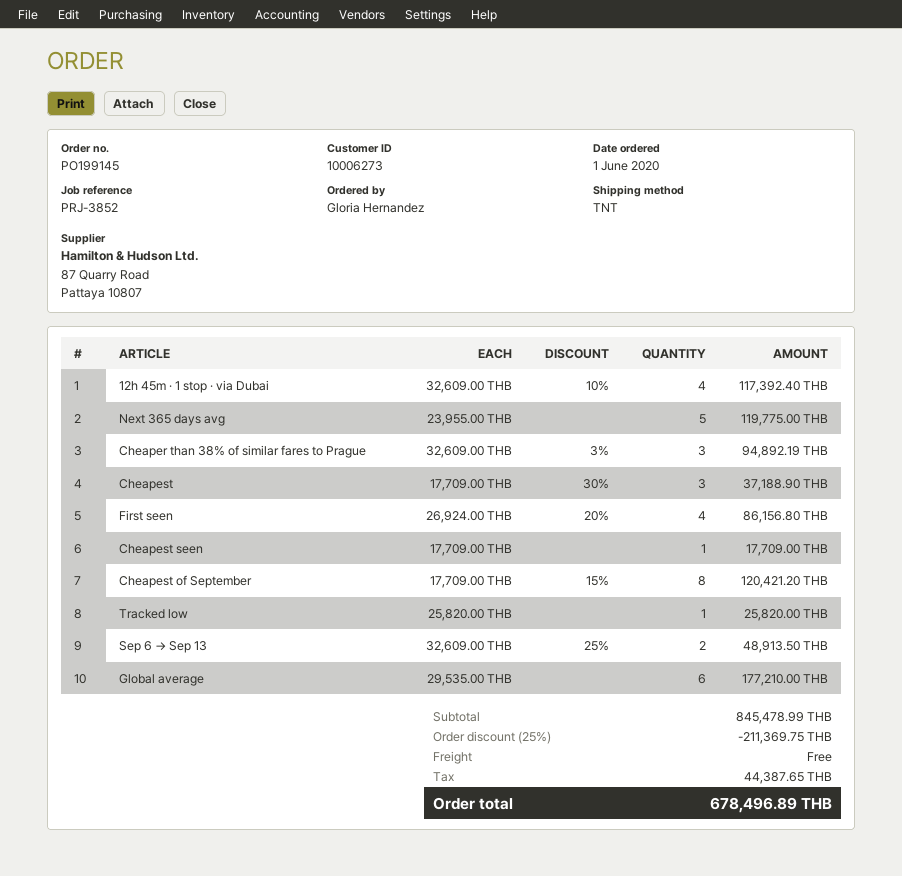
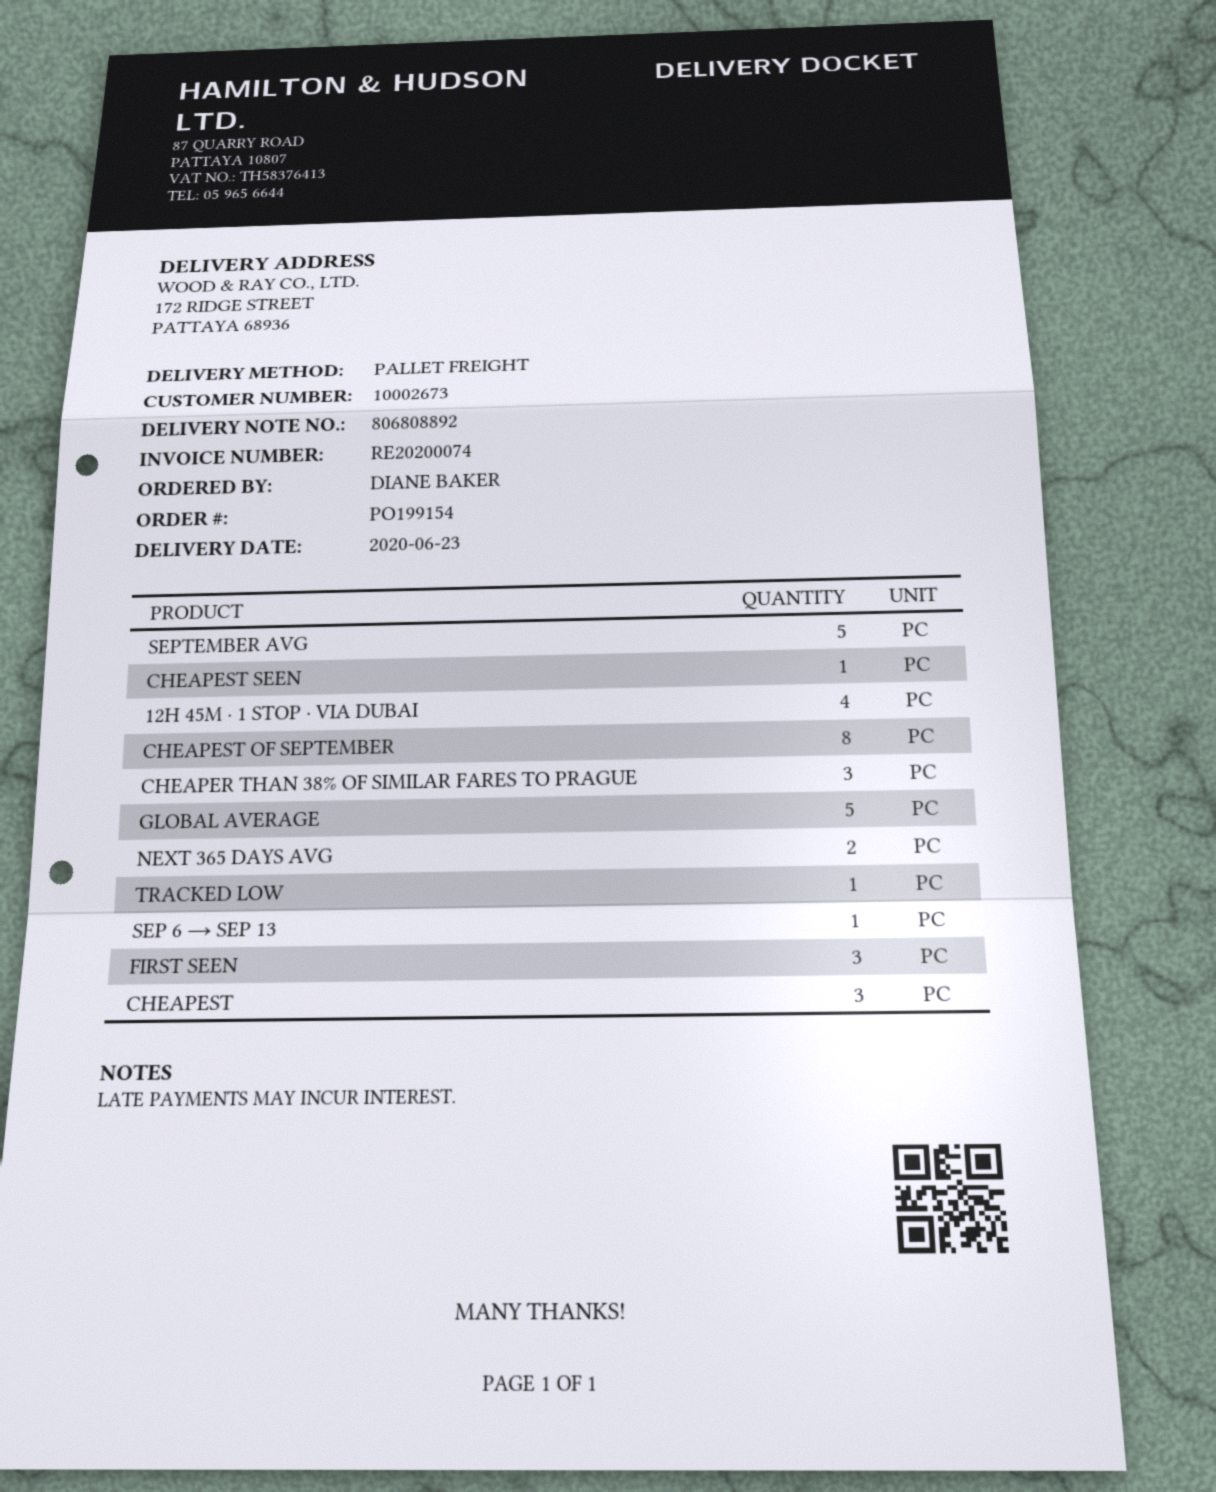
order number: PO199145 -> PO199154
customer number: 10006273 -> 10002673
ordered by: Gloria Hernandez -> DIANE BAKER
shipping method: TNT -> pallet freight
Next 365 days avg: 5 -> 2
First seen: 4 -> 3
Sep 6 → Sep 13: 2 -> 1
Global average: 6 -> 5
SEPTEMBER AVG: none -> 5

